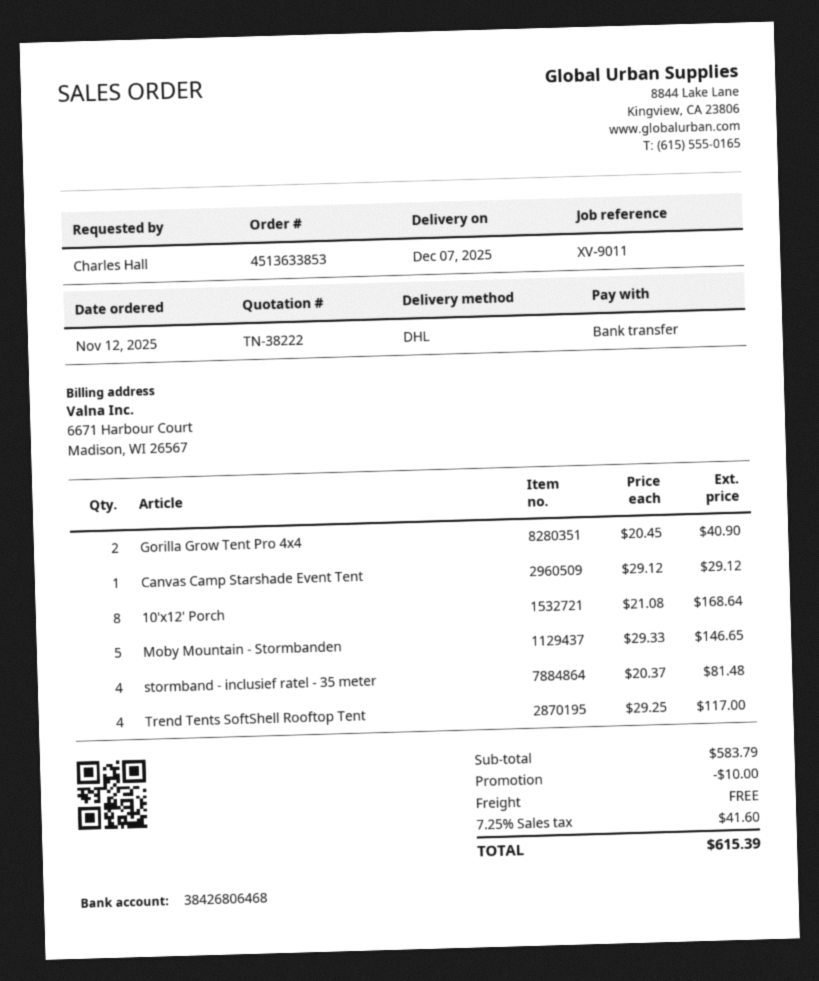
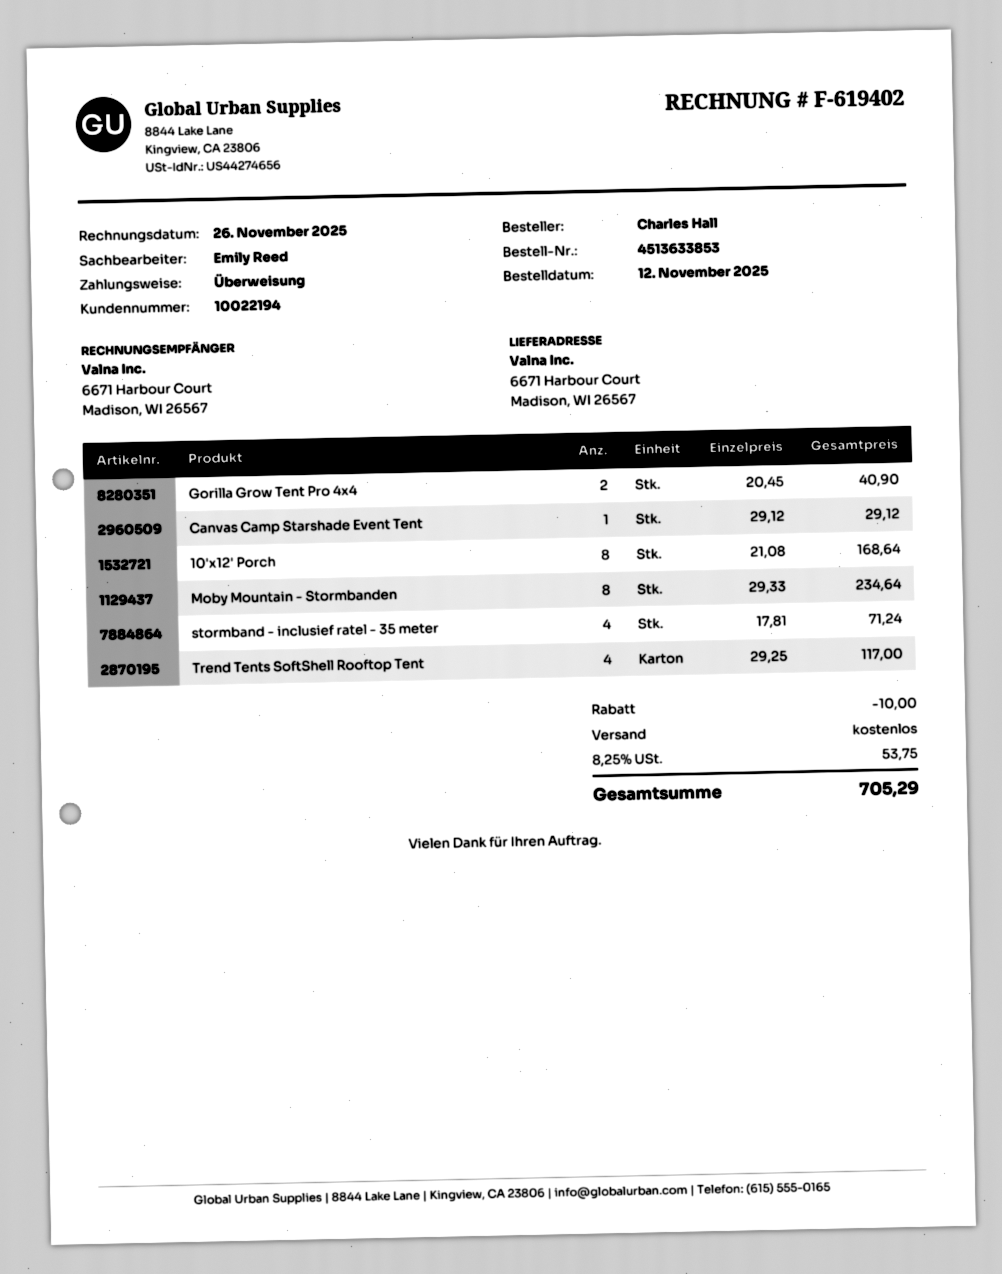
Moby Mountain - Stormbanden: 5 x 29.33 = 146.65 -> 8 x 29.33 = 234.64
stormband - inclusief ratel - 35 meter: 4 x 20.37 = 81.48 -> 4 x 17.81 = 71.24
tax: 7.25% = 41.60 -> 8.25% = 53.75
total: 615.39 -> 705.29

